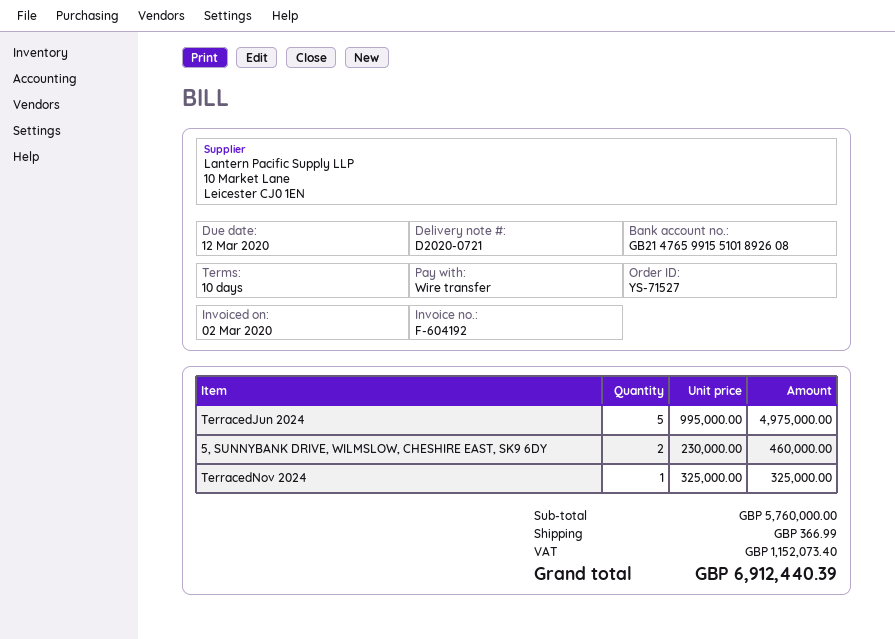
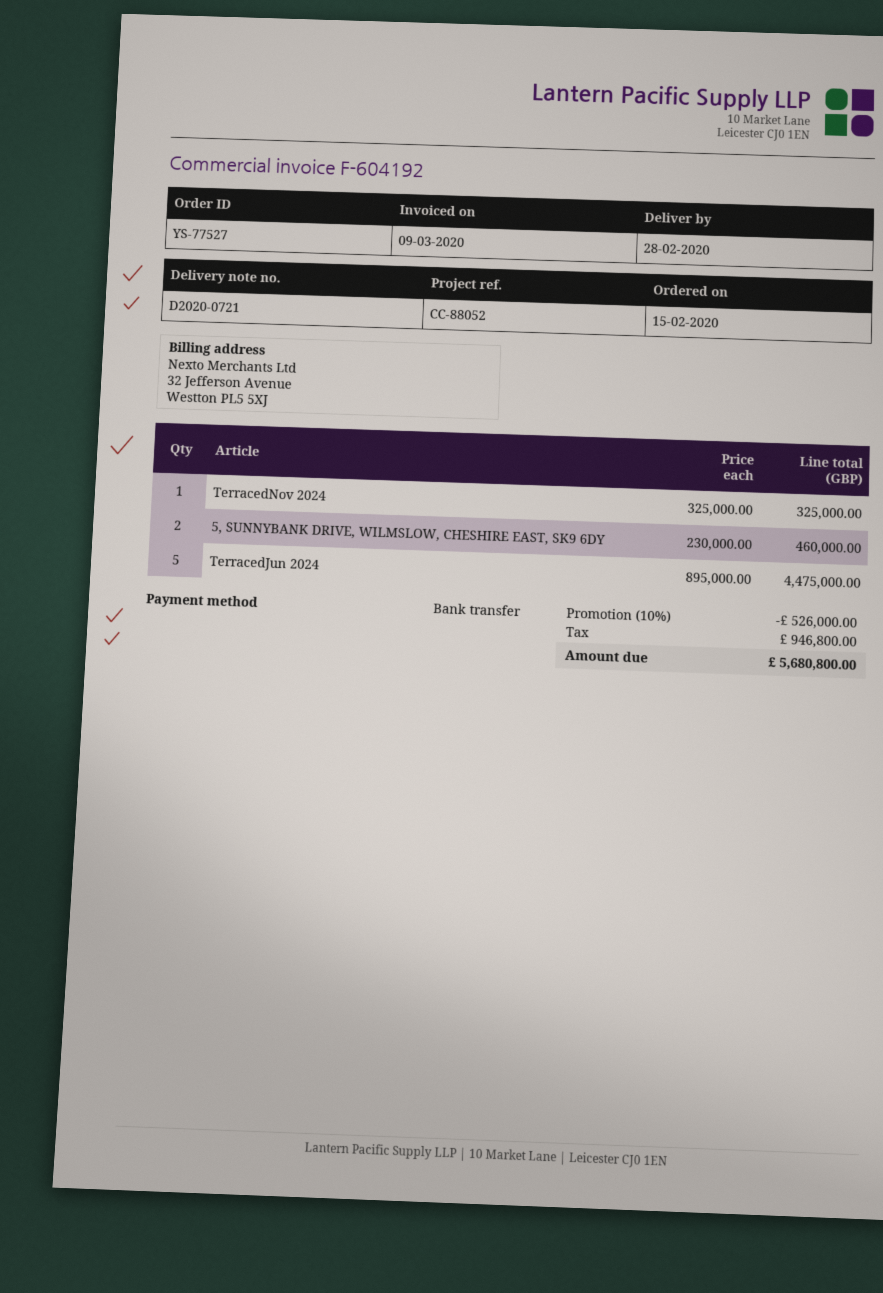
order number: YS-71527 -> YS-77527
invoice date: 2020-03-02 -> 2020-03-09
TerracedJun 2024: 5 x 995000.00 = 4975000.00 -> 5 x 895000.00 = 4475000.00
discount: none -> 10% = 526000.00
shipping: 366.99 -> none
tax: 1152073.40 -> 946800.00
total: 6912440.39 -> 5680800.00

